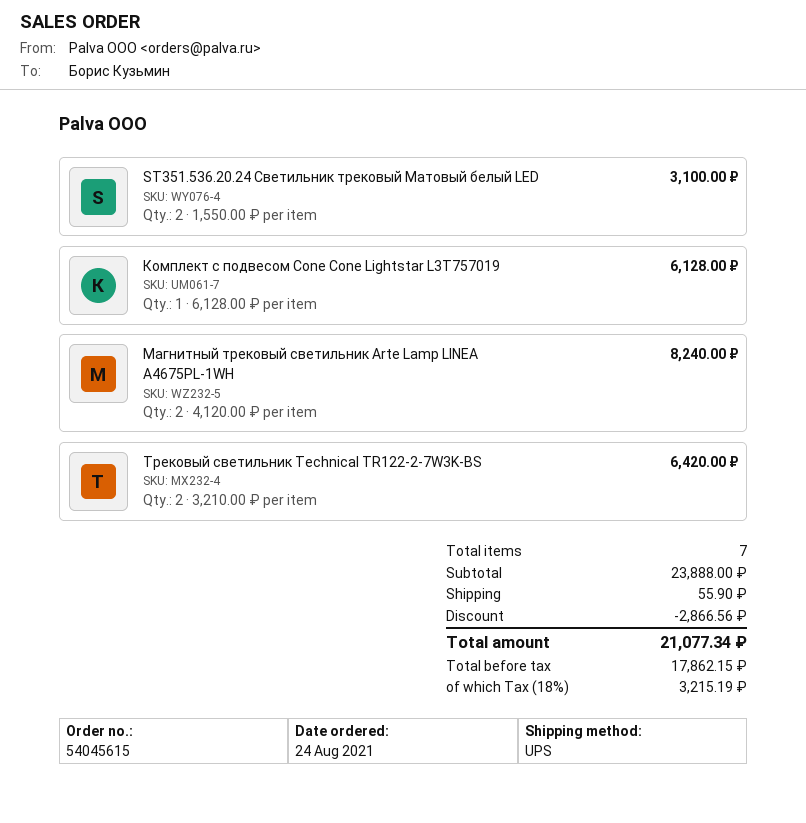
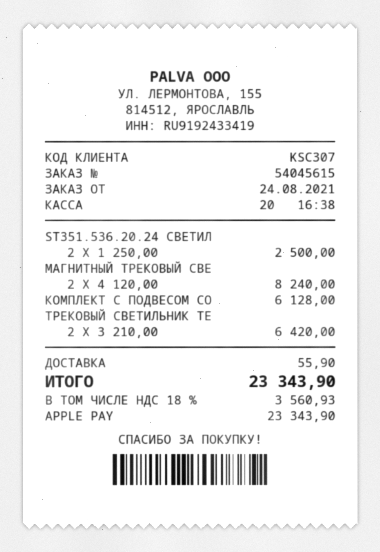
ST351.536.20.24 Светильник трековый Матовый белый LED: 2 x 1550.00 = 3100.00 -> 2 x 1250.00 = 2500.00
discount: 2866.56 -> none
tax: 18% = 3215.19 -> 18% = 3560.93
total: 21077.34 -> 23343.90

